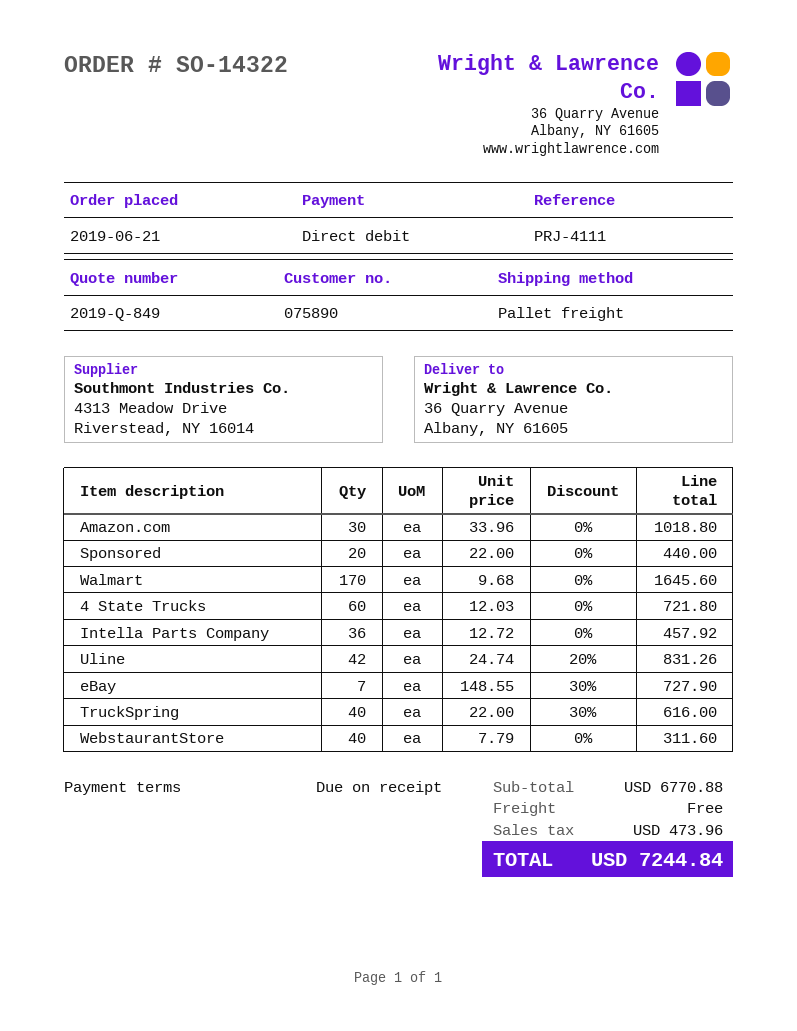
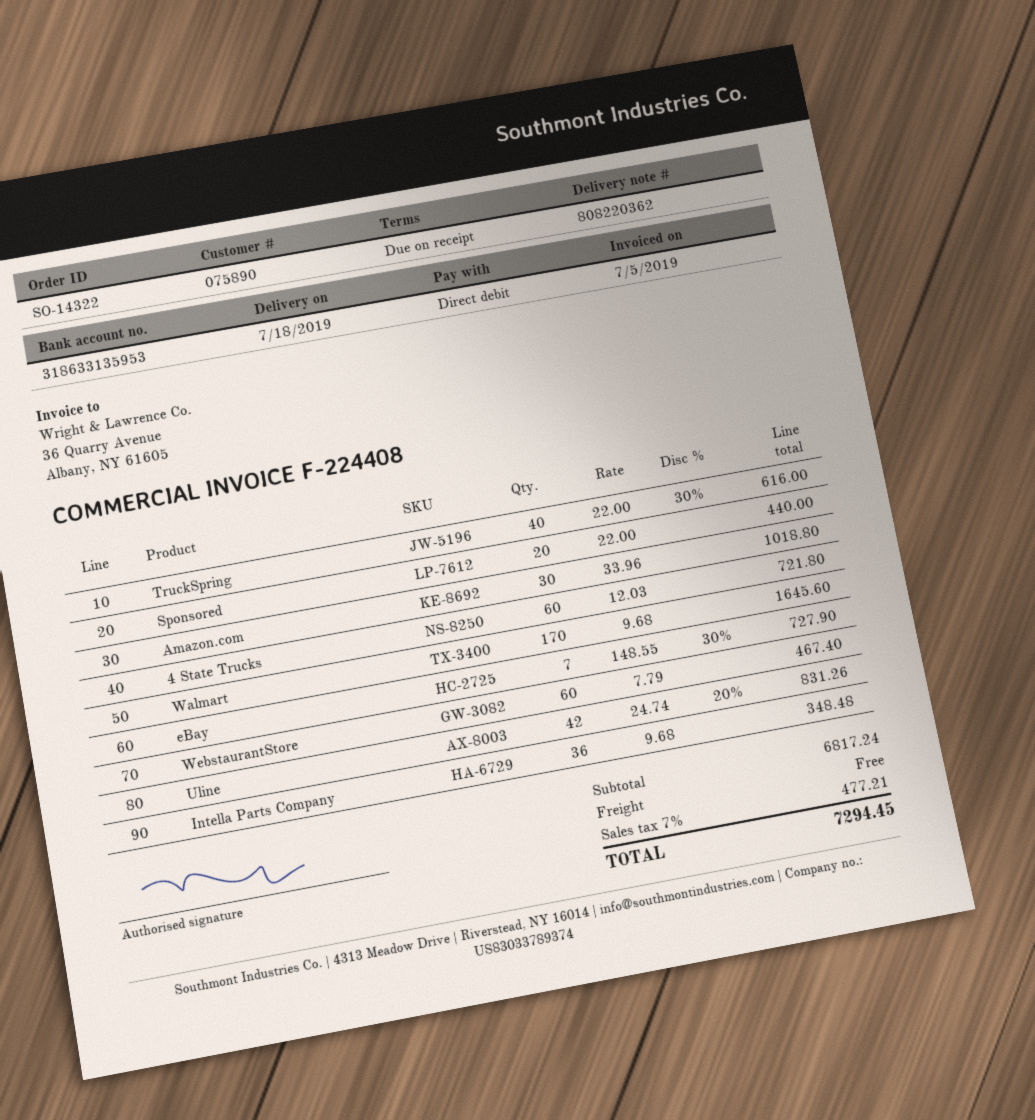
Intella Parts Company: 36 x 12.72 = 457.92 -> 36 x 9.68 = 348.48
WebstaurantStore: 40 x 7.79 = 311.60 -> 60 x 7.79 = 467.40
subtotal: 6770.88 -> 6817.24
tax: 473.96 -> 477.21
total: 7244.84 -> 7294.45

